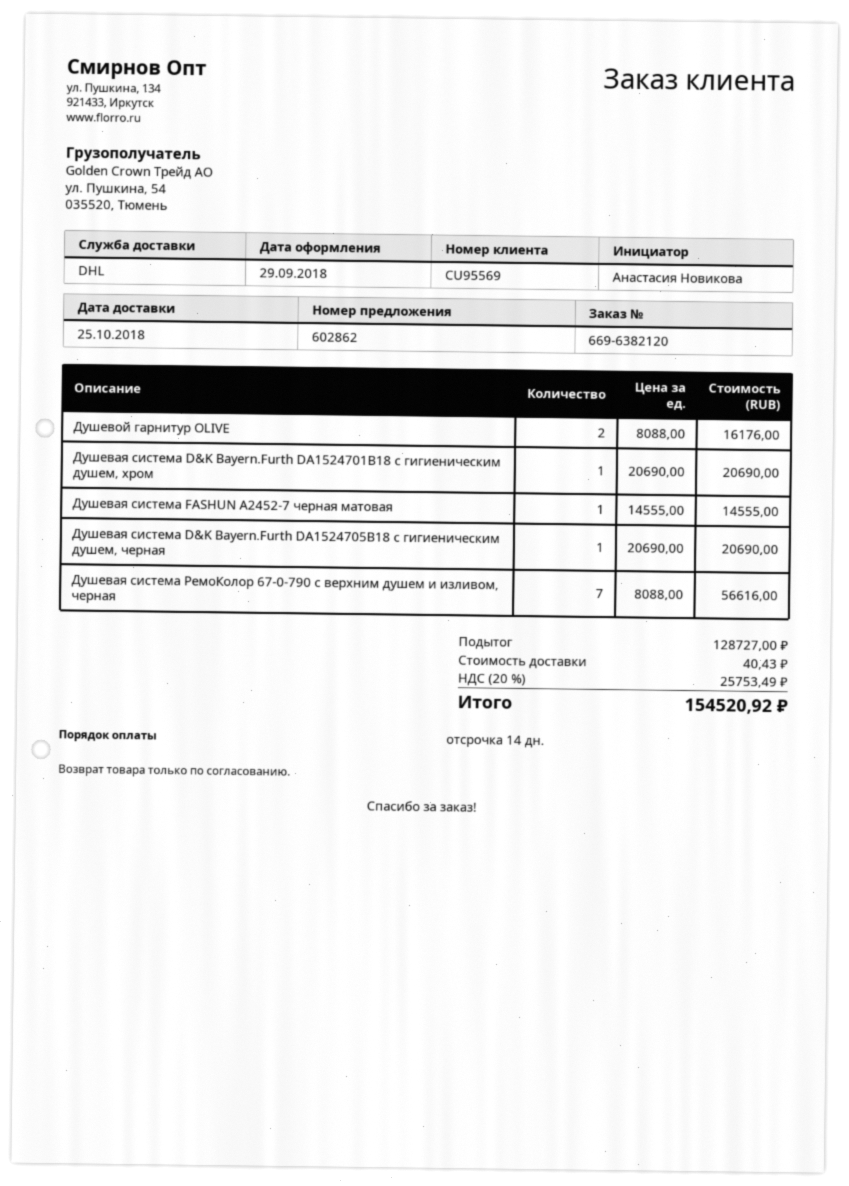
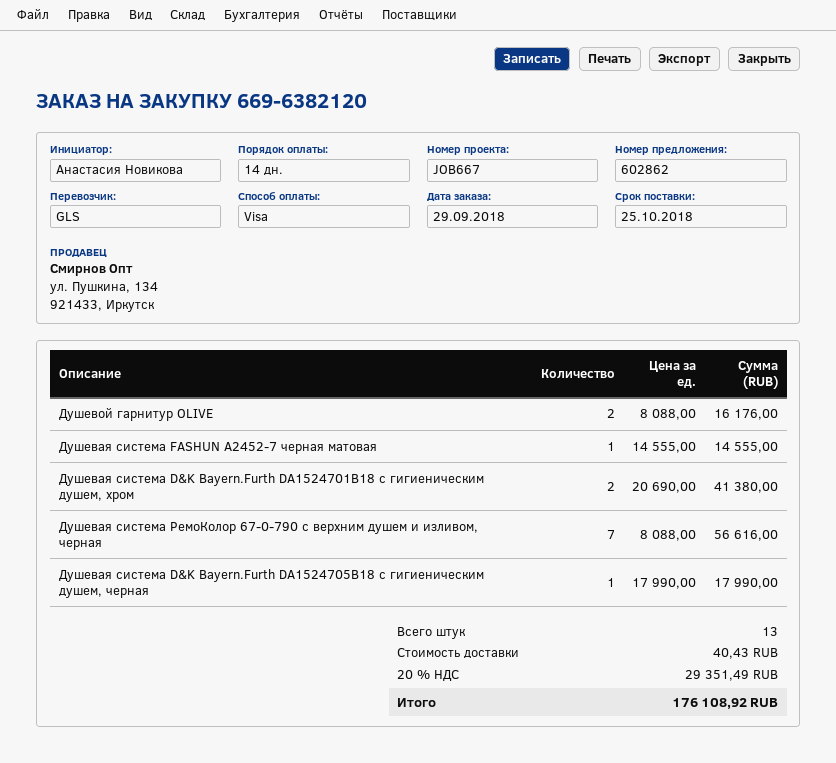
shipping method: DHL -> GLS
Душевая система D&K Bayern.Furth DA1524701B18 с гигиеническим душем, хром: 1 x 20690.00 = 20690.00 -> 2 x 20690.00 = 41380.00
Душевая система D&K Bayern.Furth DA1524705B18 с гигиеническим душем, черная: 1 x 20690.00 = 20690.00 -> 1 x 17990.00 = 17990.00
tax: 20% = 25753.49 -> 20% = 29351.49
total: 154520.92 -> 176108.92

